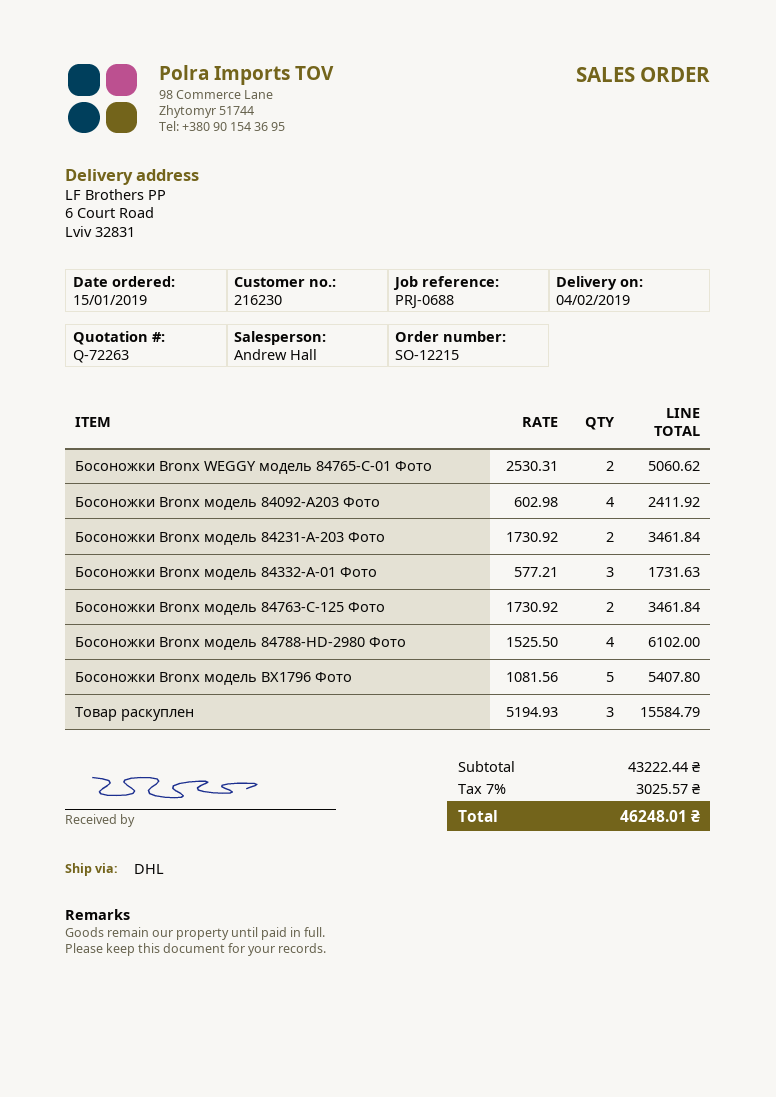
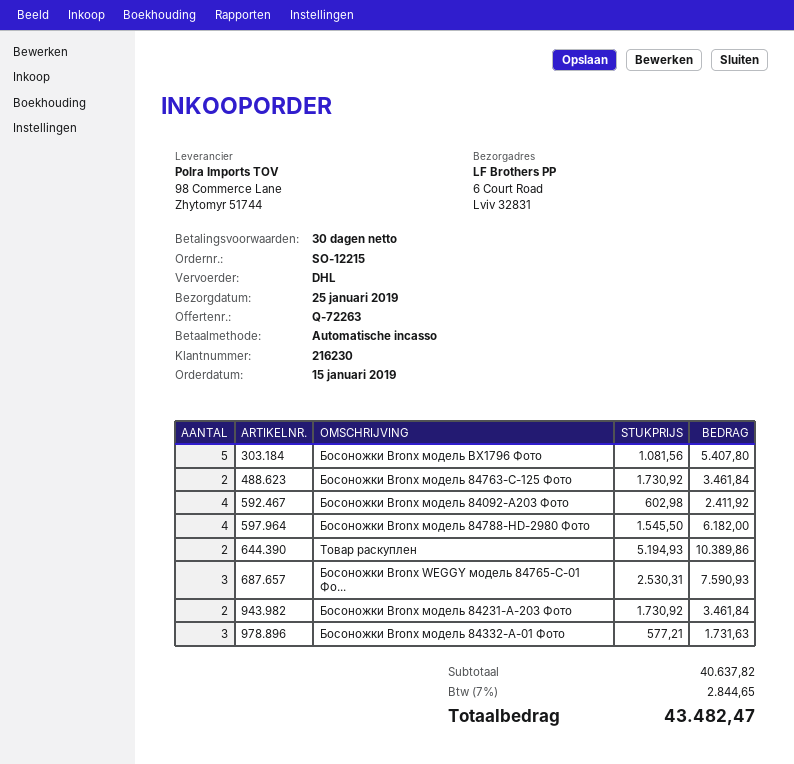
delivery date: 2019-02-04 -> 2019-01-25
Босоножки Bronx WEGGY модель 84765-C-01 Фото: 2 x 2530.31 = 5060.62 -> 3 x 2530.31 = 7590.93
Босоножки Bronx модель 84788-HD-2980 Фото: 4 x 1525.50 = 6102.00 -> 4 x 1545.50 = 6182.00
Товар раскуплен: 3 x 5194.93 = 15584.79 -> 2 x 5194.93 = 10389.86
subtotal: 43222.44 -> 40637.82
tax: 7% = 3025.57 -> 7% = 2844.65
total: 46248.01 -> 43482.47

